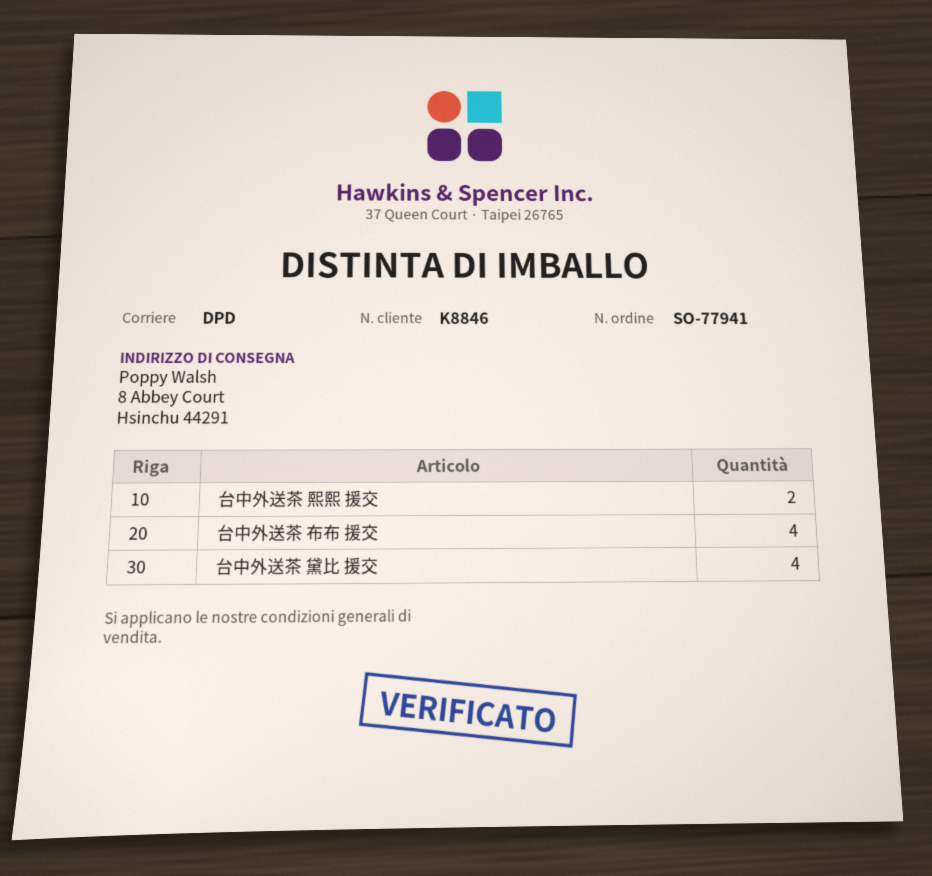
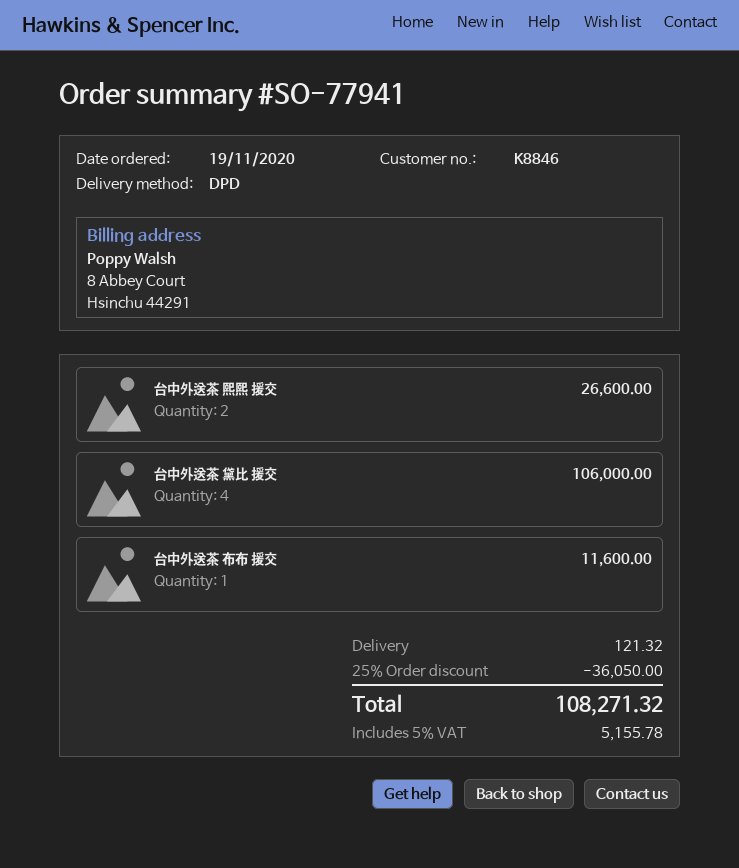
台中外送茶 布布 援交: 4 -> 1

